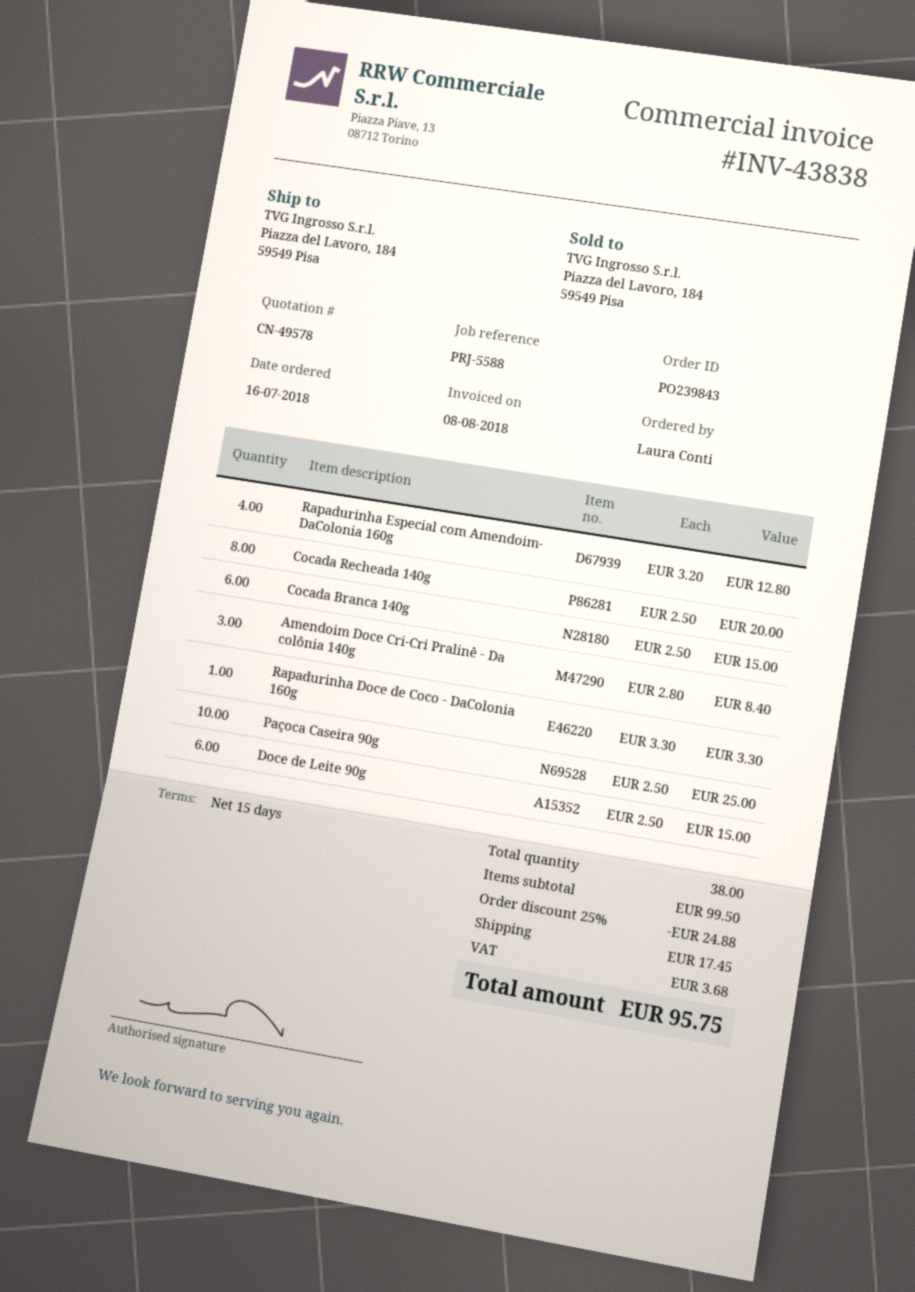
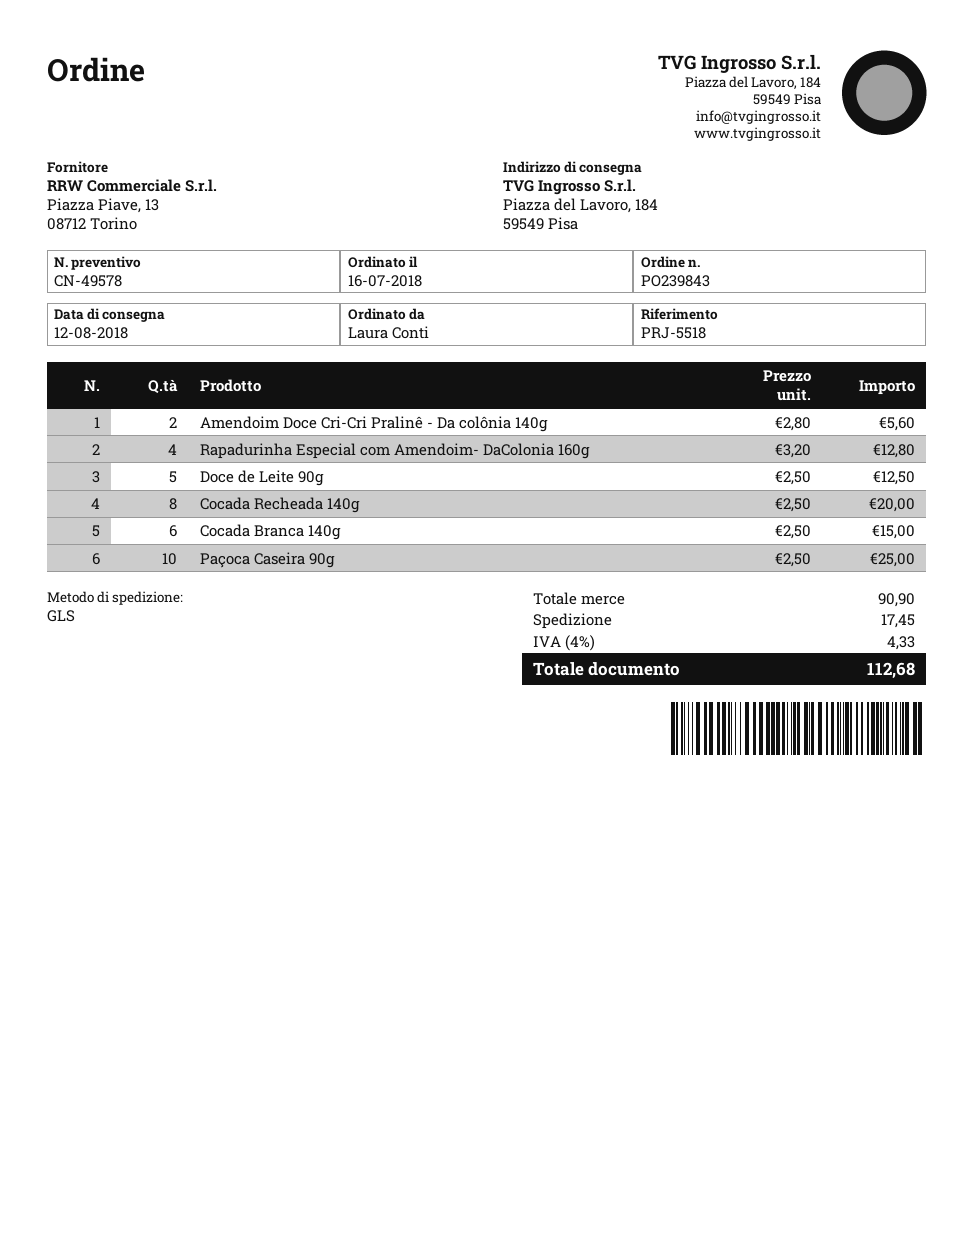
reference: PRJ-5588 -> PRJ-5518
Amendoim Doce Cri-Cri Pralinê - Da colônia 140g: 3 x 2.80 = 8.40 -> 2 x 2.80 = 5.60
Rapadurinha Doce de Coco - DaColonia 160g: 1 x 3.30 = 3.30 -> none
Doce de Leite 90g: 6 x 2.50 = 15.00 -> 5 x 2.50 = 12.50
subtotal: 99.50 -> 90.90
discount: 25% = 24.88 -> none
tax: 3.68 -> 4.33
total: 95.75 -> 112.68

